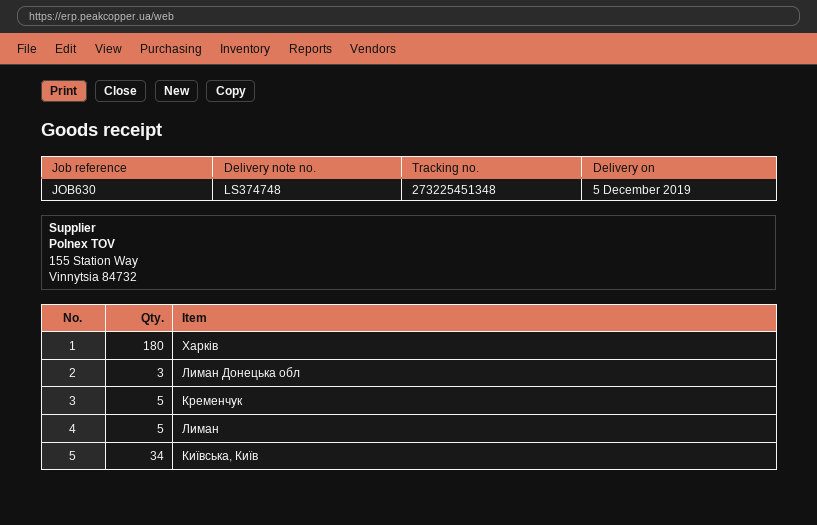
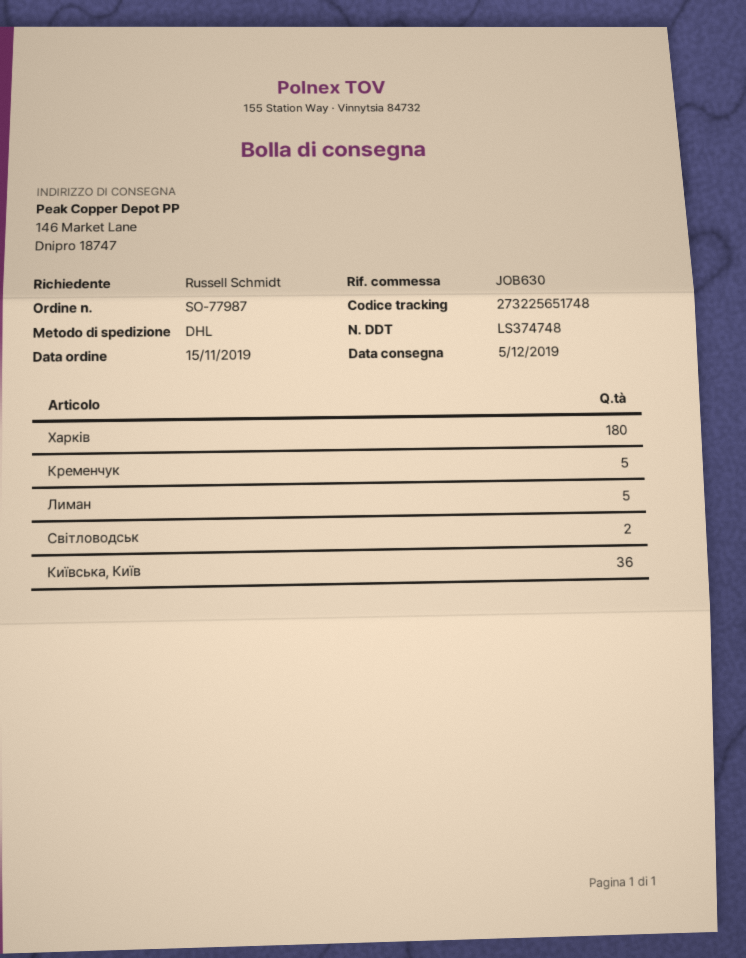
tracking number: 273225451348 -> 273225651748
Лиман Донецька обл: 3 -> none
Київська, Київ: 34 -> 36
Світловодськ: none -> 2

